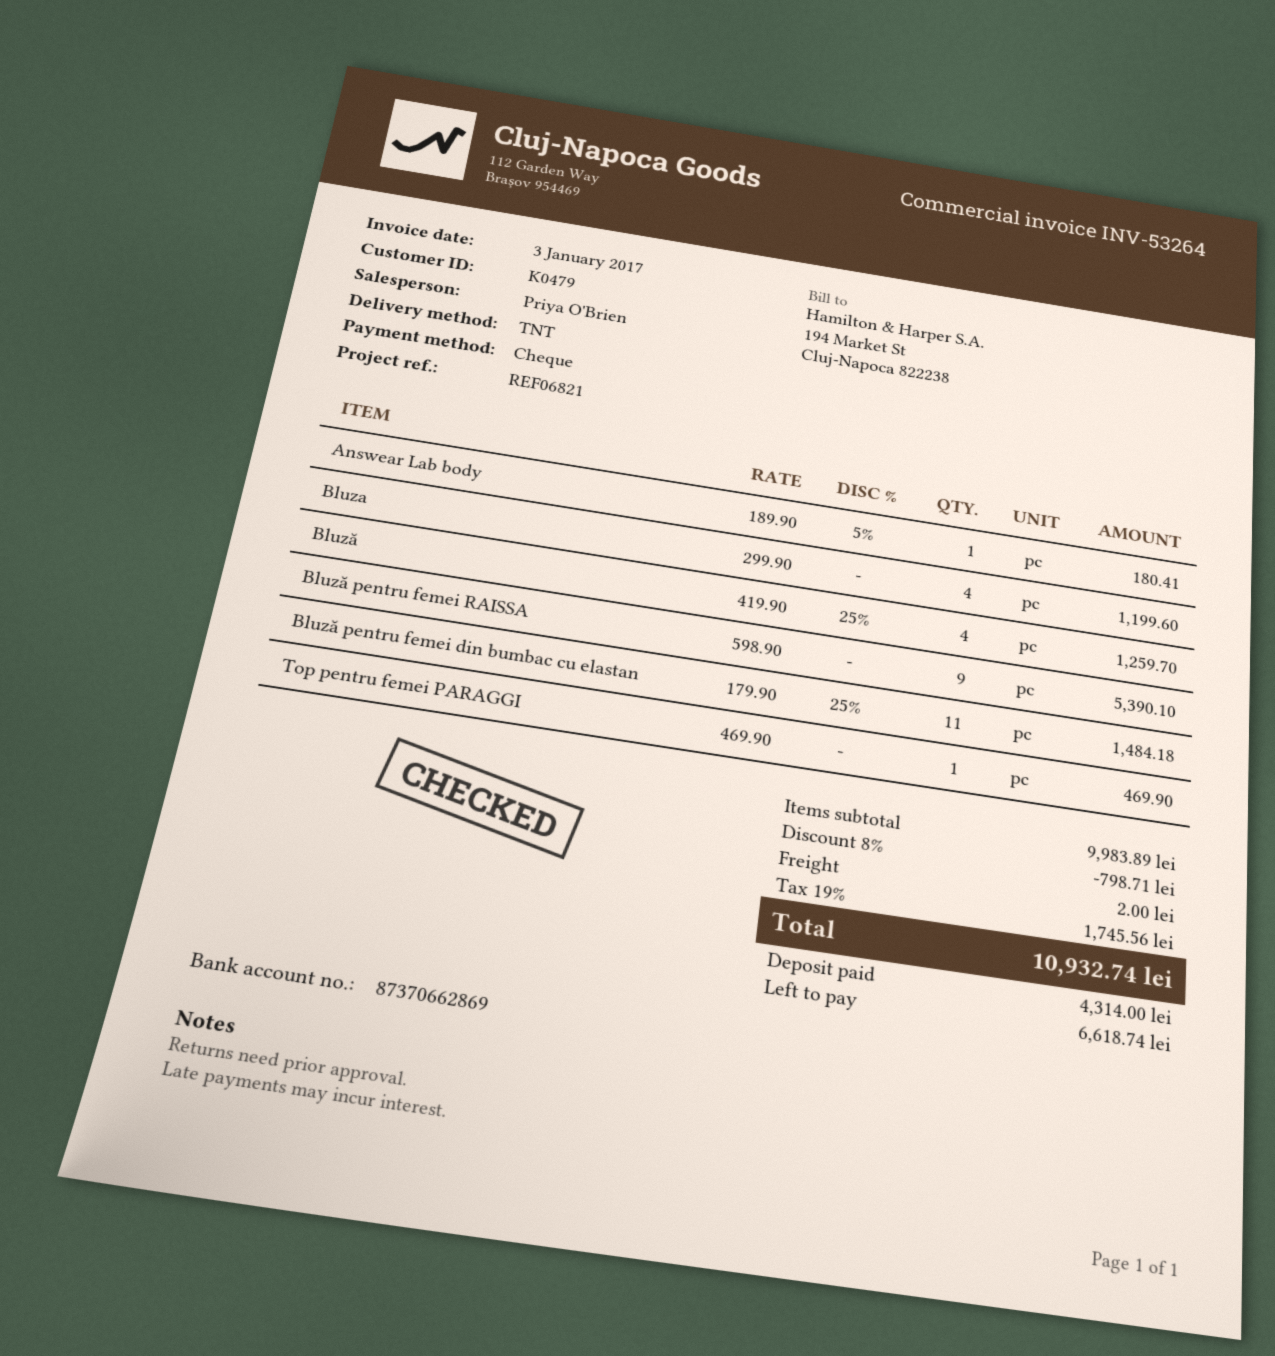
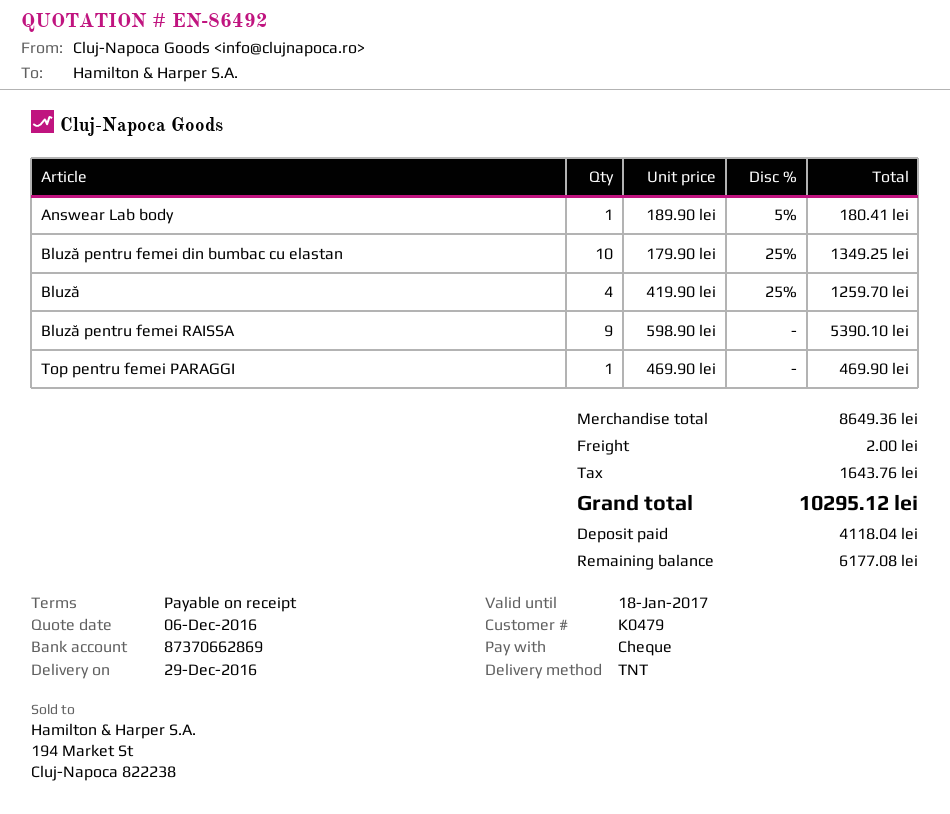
Bluza: 4 x 299.90 = 1199.60 -> none
Bluză pentru femei din bumbac cu elastan: 11 x 179.90 - 25% = 1484.18 -> 10 x 179.90 - 25% = 1349.25
subtotal: 9983.89 -> 8649.36
discount: 8% = 798.71 -> none
tax: 1745.56 -> 1643.76
total: 10932.74 -> 10295.12
deposit: 4314.00 -> 4118.04
balance: 6618.74 -> 6177.08

